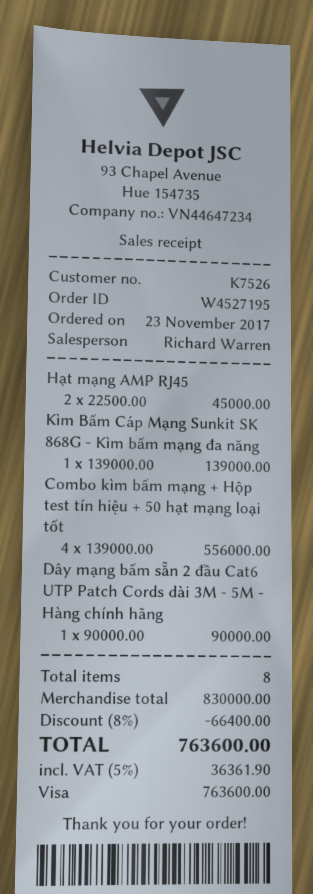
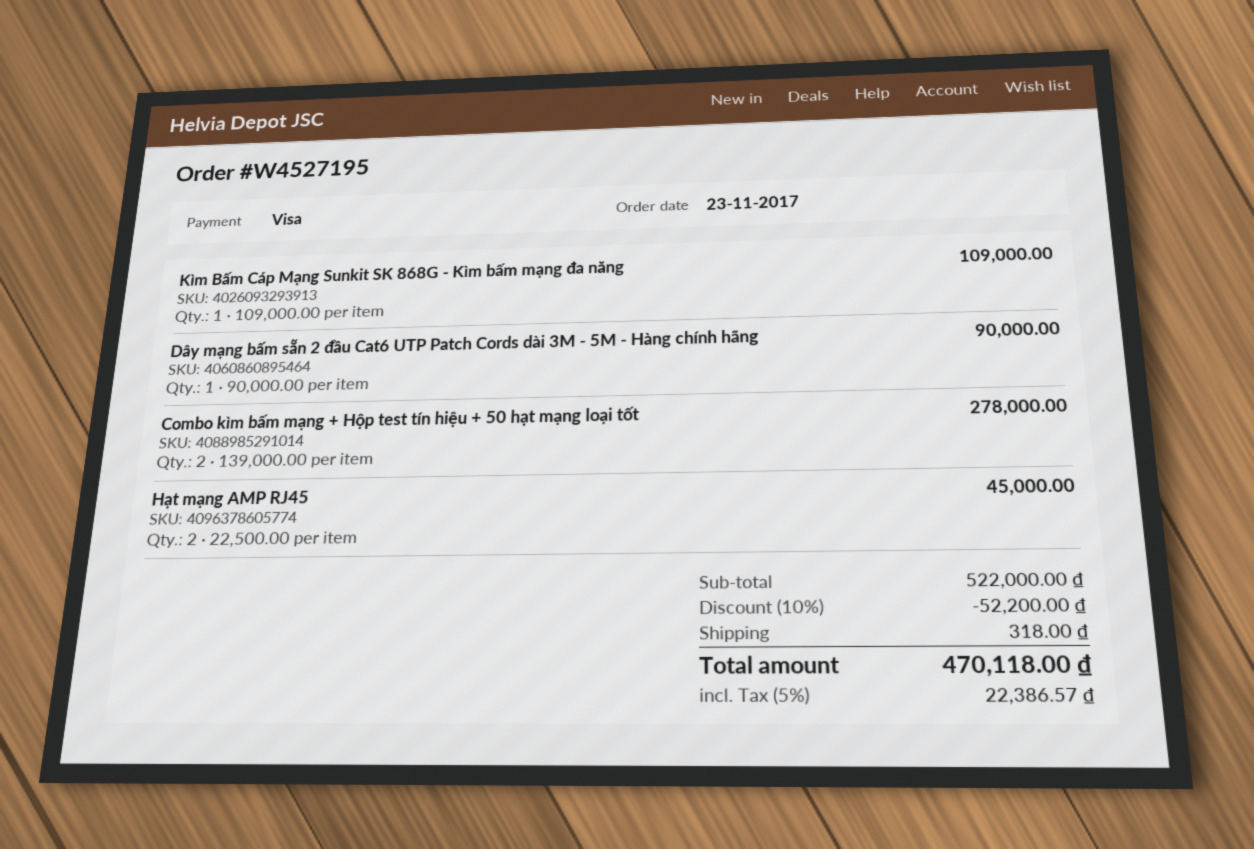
Kìm Bấm Cáp Mạng Sunkit SK 868G - Kìm bấm mạng đa năng: 1 x 139000.00 = 139000.00 -> 1 x 109000.00 = 109000.00
Combo kìm bấm mạng + Hộp test tín hiệu + 50 hạt mạng loại tốt: 4 x 139000.00 = 556000.00 -> 2 x 139000.00 = 278000.00
subtotal: 830000.00 -> 522000.00
discount: 8% = 66400.00 -> 10% = 52200.00
shipping: none -> 318.00
tax: 5% = 36361.90 -> 5% = 22386.57
total: 763600.00 -> 470118.00

